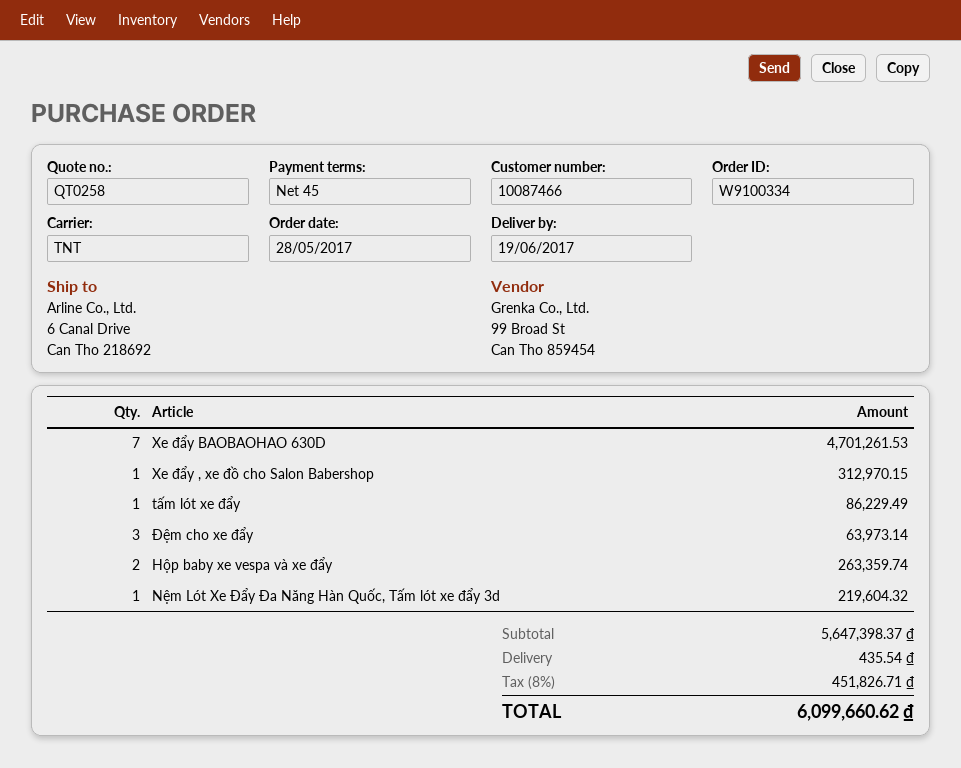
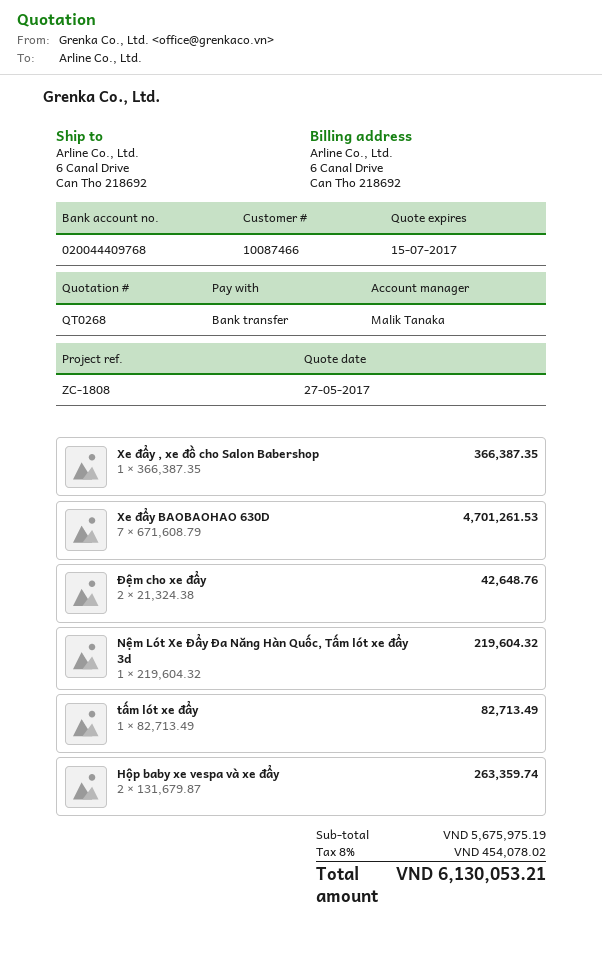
quote number: QT0258 -> QT0268
Xe đẩy , xe đồ cho Salon Babershop: 1 for 312970.15 -> 1 for 366387.35
tấm lót xe đẩy: 1 for 86229.49 -> 1 for 82713.49
Đệm cho xe đẩy: 3 for 63973.14 -> 2 for 42648.76
subtotal: 5647398.37 -> 5675975.19
shipping: 435.54 -> none
tax: 8% = 451826.71 -> 8% = 454078.02
total: 6099660.62 -> 6130053.21

